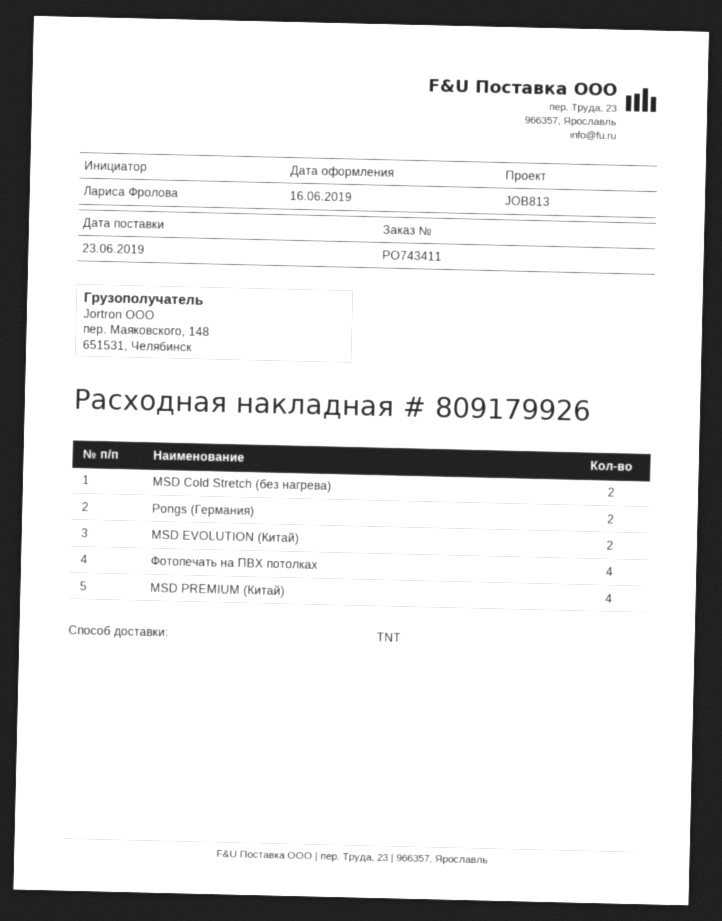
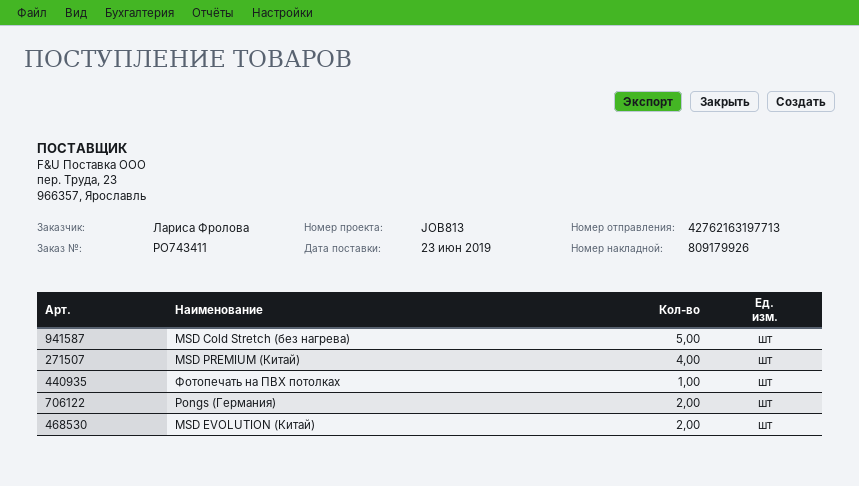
MSD Cold Stretch (без нагрева): 2 -> 5
Фотопечать на ПВХ потолках: 4 -> 1

